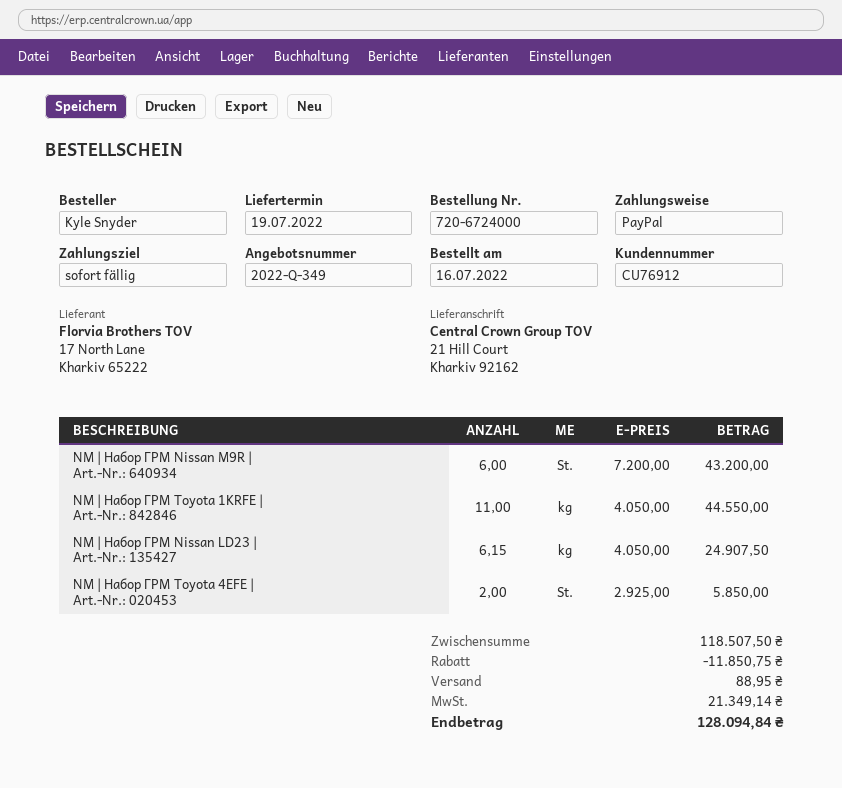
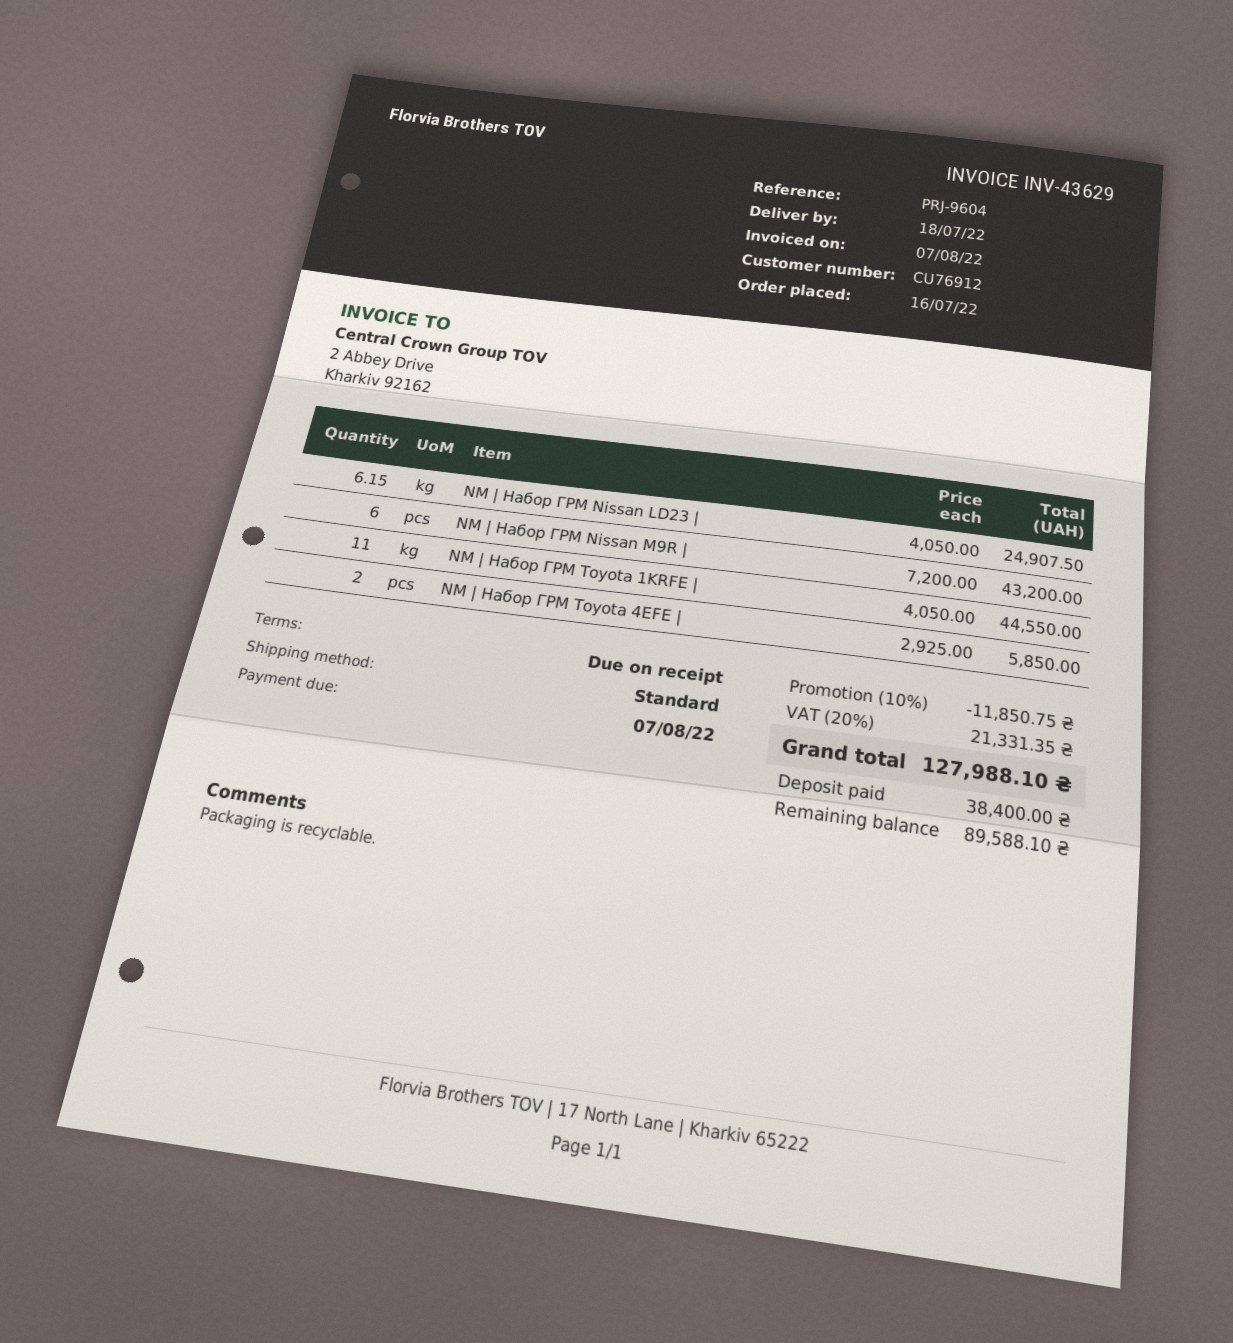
delivery date: 2022-07-19 -> 2022-07-18
shipping: 88.95 -> none
tax: 21349.14 -> 21331.35
total: 128094.84 -> 127988.10

